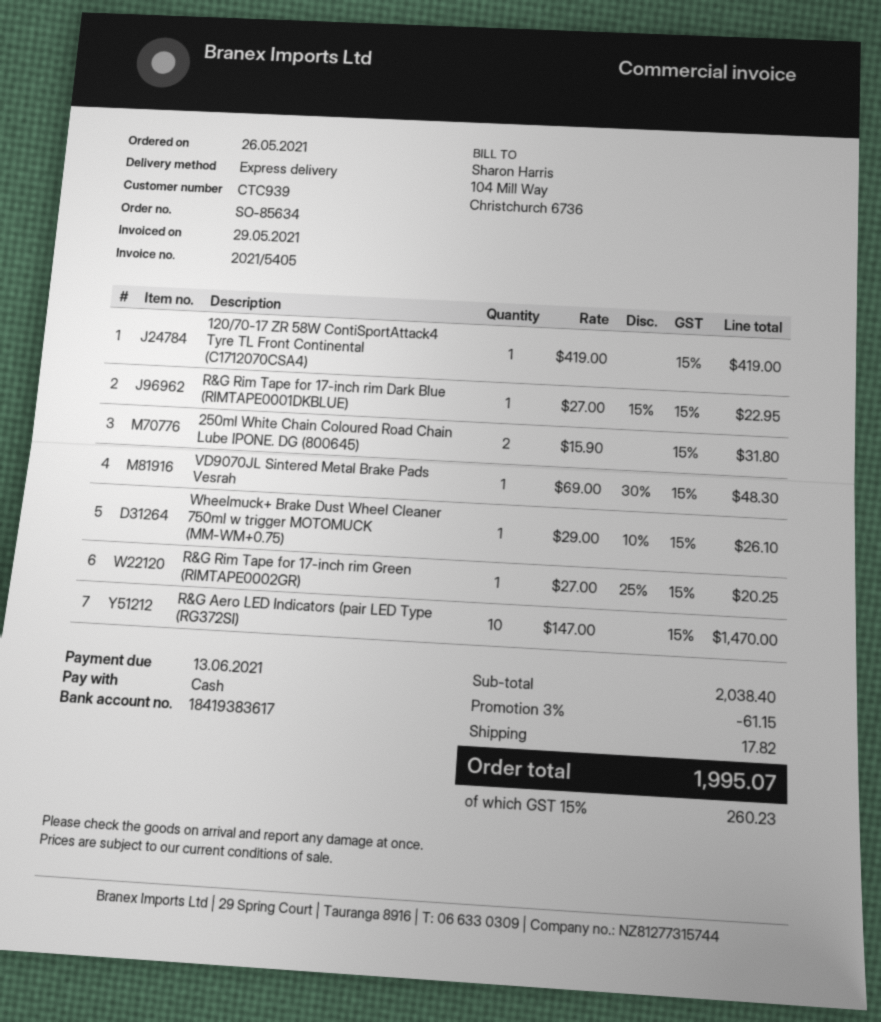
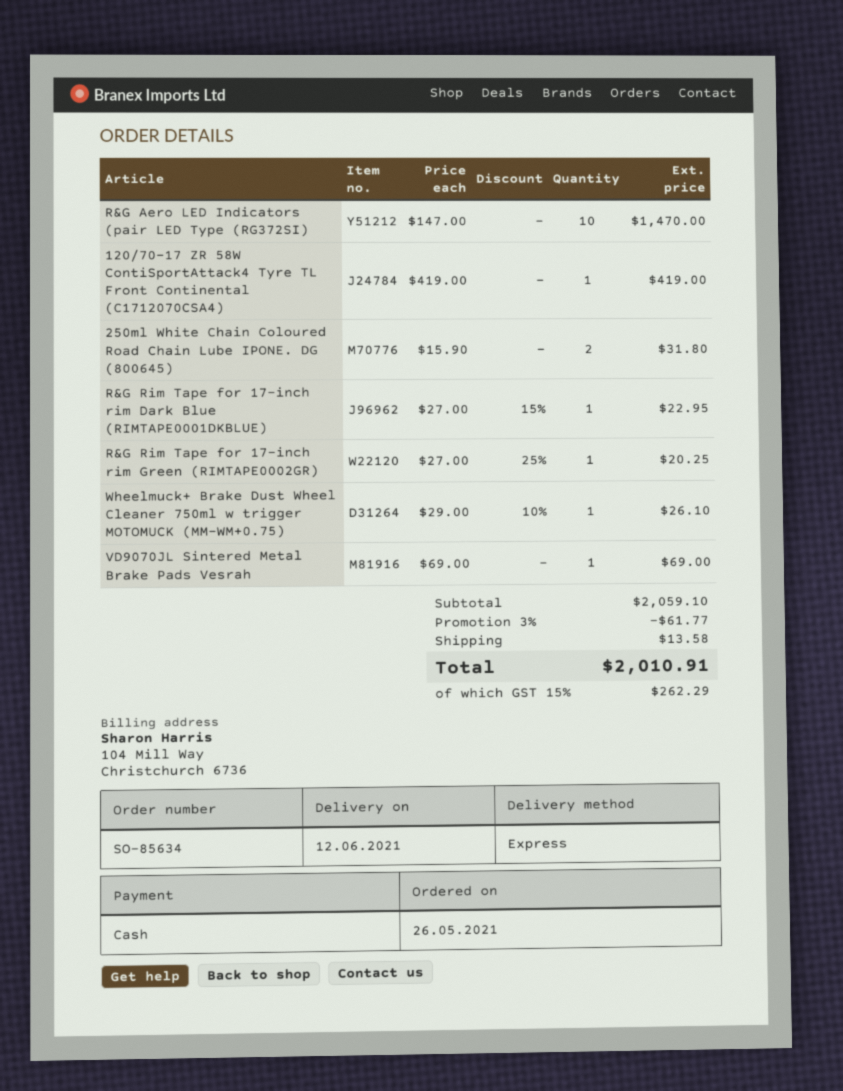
VD9070JL Sintered Metal Brake Pads Vesrah: 1 x 69.00 - 30% = 48.30 -> 1 x 69.00 = 69.00
subtotal: 2038.40 -> 2059.10
discount: 3% = 61.15 -> 3% = 61.77
shipping: 17.82 -> 13.58
tax: 15% = 260.23 -> 15% = 262.29
total: 1995.07 -> 2010.91

